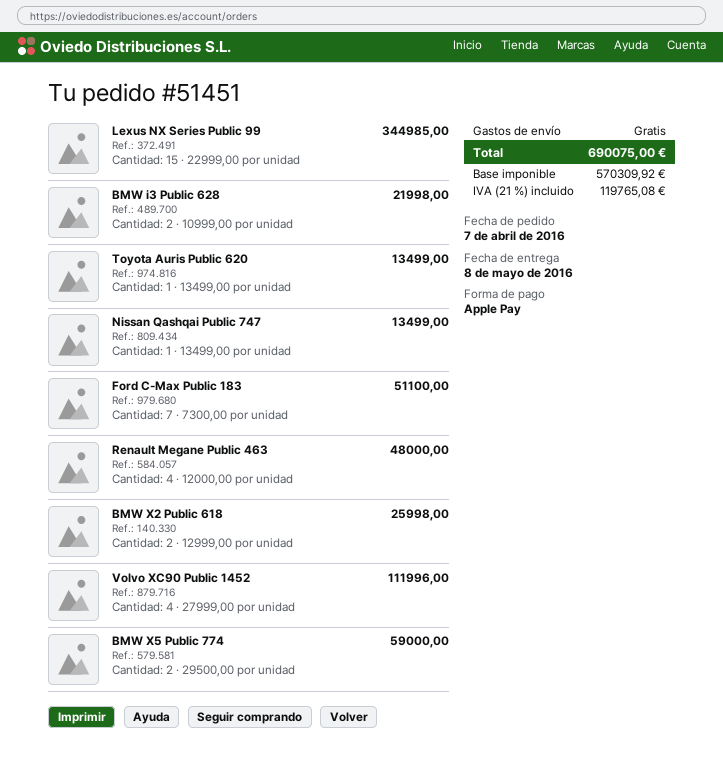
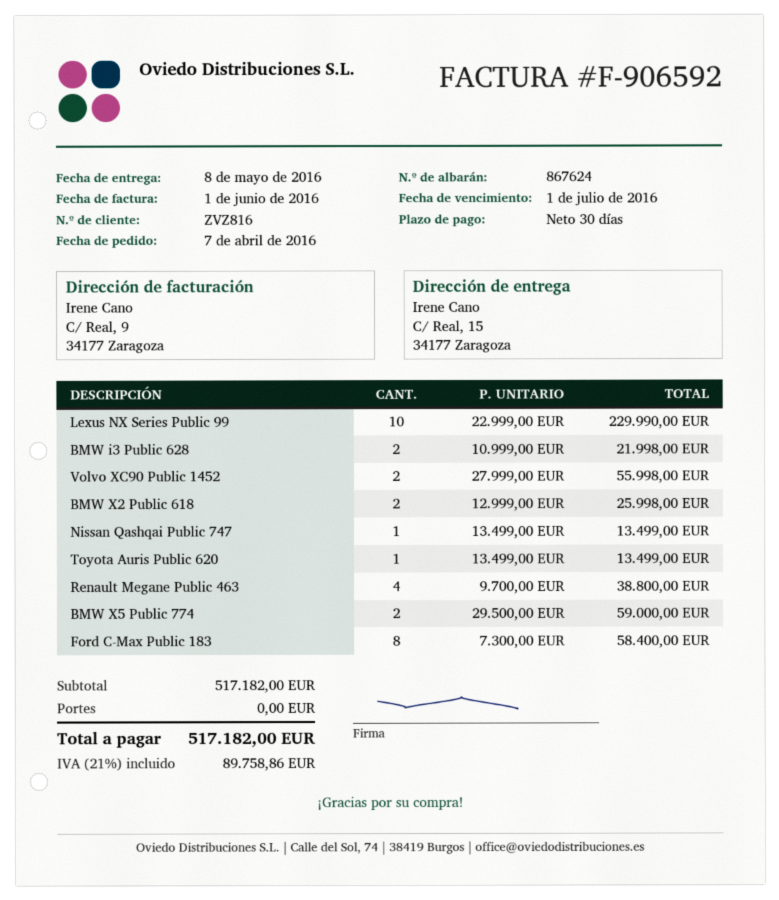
Lexus NX Series Public 99: 15 x 22999.00 = 344985.00 -> 10 x 22999.00 = 229990.00
Ford C-Max Public 183: 7 x 7300.00 = 51100.00 -> 8 x 7300.00 = 58400.00
Renault Megane Public 463: 4 x 12000.00 = 48000.00 -> 4 x 9700.00 = 38800.00
Volvo XC90 Public 1452: 4 x 27999.00 = 111996.00 -> 2 x 27999.00 = 55998.00
tax: 21% = 119765.08 -> 21% = 89758.86
total: 690075.00 -> 517182.00

